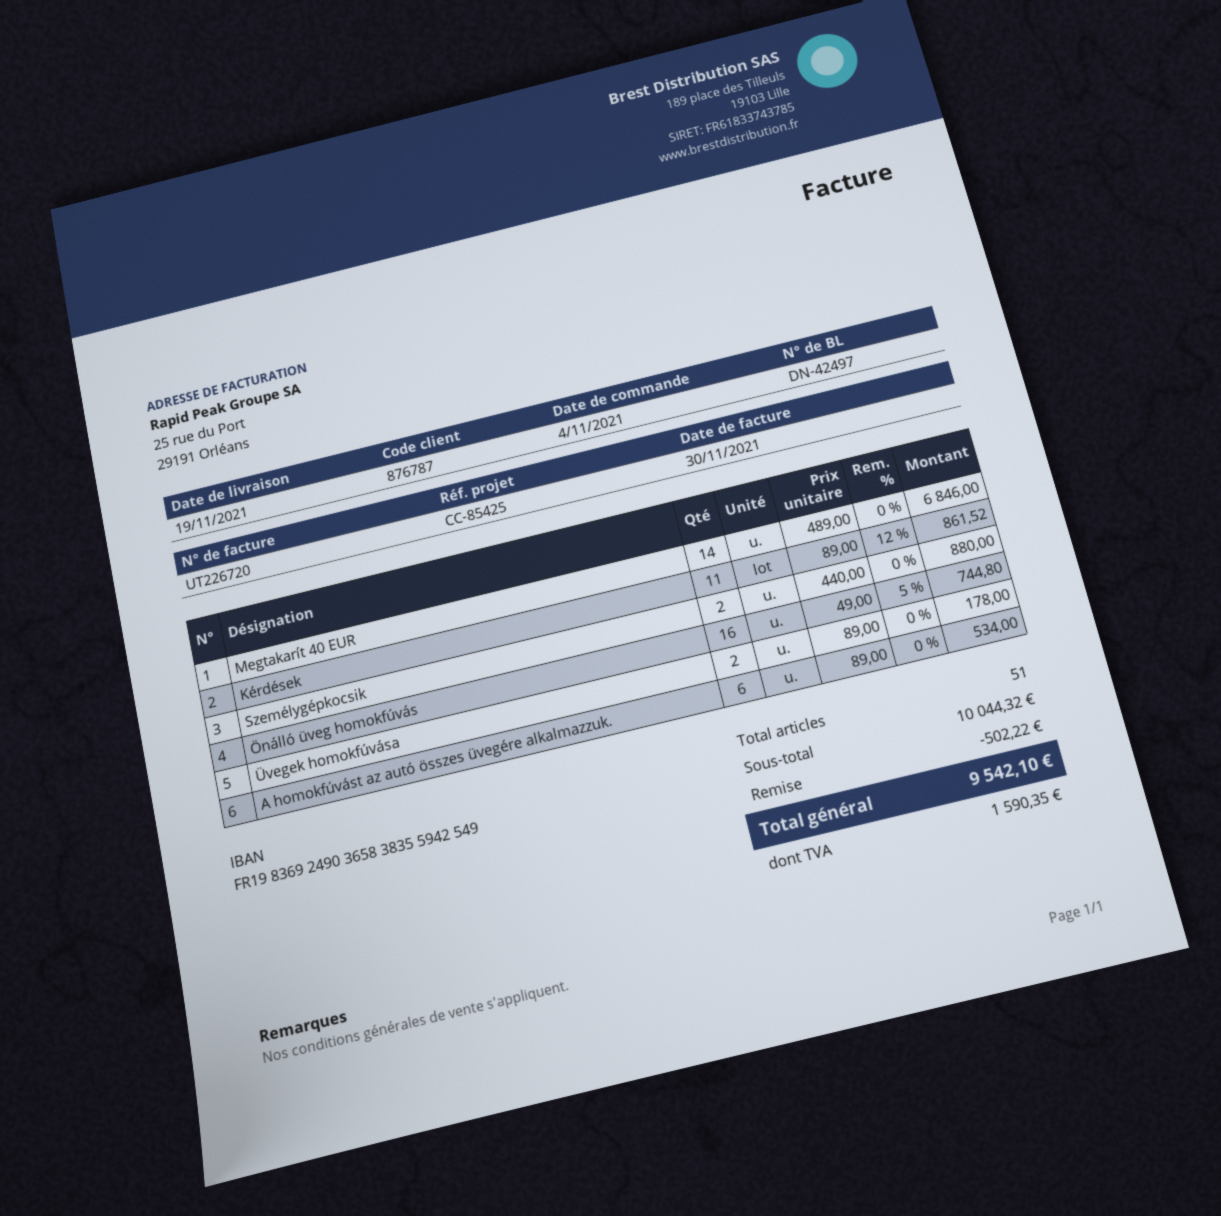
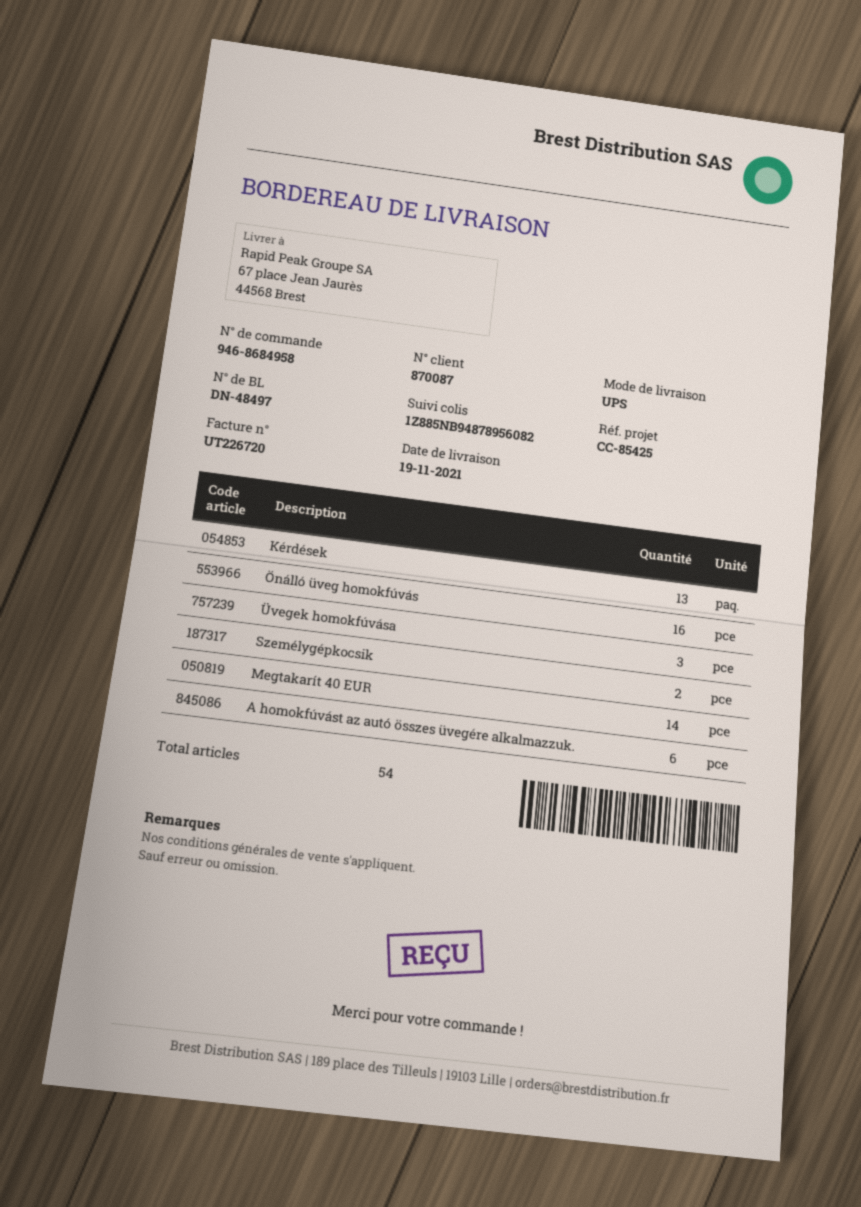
delivery note number: DN-42497 -> DN-48497
customer number: 876787 -> 870087
Kérdések: 11 -> 13
Üvegek homokfúvása: 2 -> 3
total quantity: 51 -> 54

